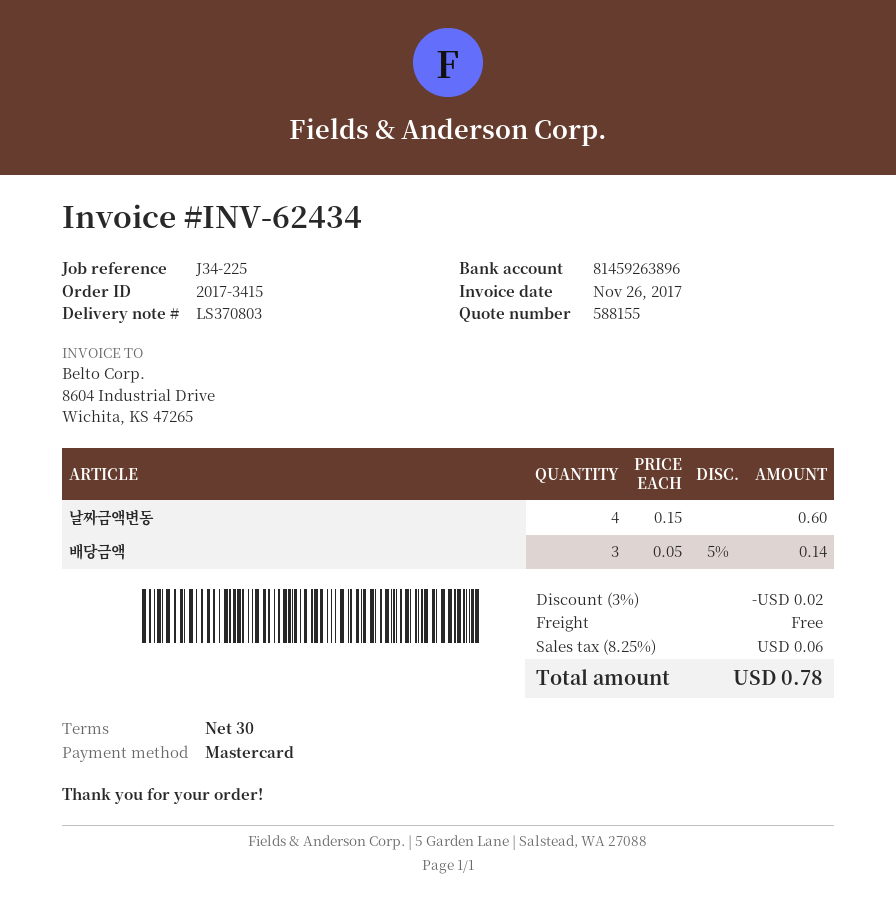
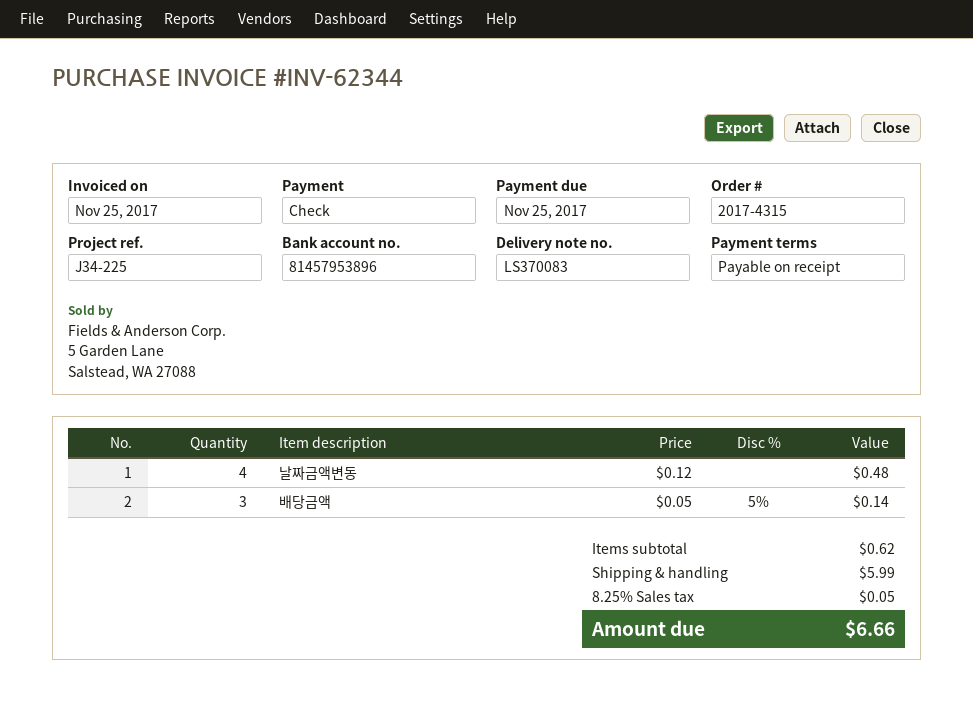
order number: 2017-3415 -> 2017-4315
delivery note number: LS370803 -> LS370083
invoice number: INV-62434 -> INV-62344
invoice date: 2017-11-26 -> 2017-11-25
payment terms: 30 days -> on receipt
payment method: Mastercard -> cheque
bank account: 81459263896 -> 81457953896
날짜금액변동: 4 x 0.15 = 0.60 -> 4 x 0.12 = 0.48
discount: 3% = 0.02 -> none
shipping: 0.00 -> 5.99
tax: 8.25% = 0.06 -> 8.25% = 0.05
total: 0.78 -> 6.66

